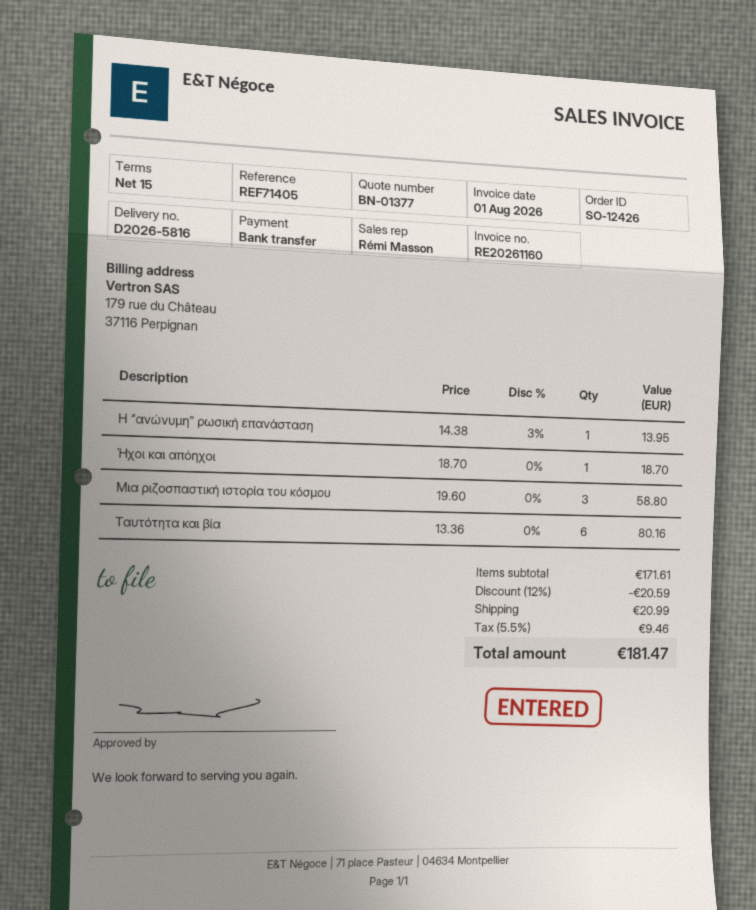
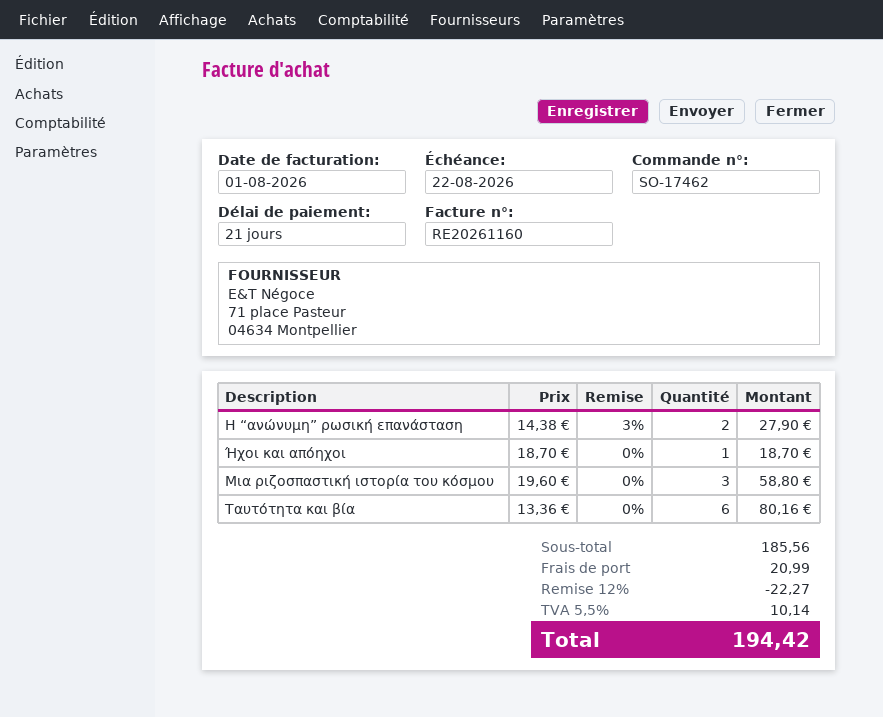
order number: SO-12426 -> SO-17462
payment terms: 15 days -> 21 days
Η “ανώνυμη” ρωσική επανάσταση: 1 x 14.38 - 3% = 13.95 -> 2 x 14.38 - 3% = 27.90
subtotal: 171.61 -> 185.56
discount: 12% = 20.59 -> 12% = 22.27
tax: 5.5% = 9.46 -> 5.5% = 10.14
total: 181.47 -> 194.42

